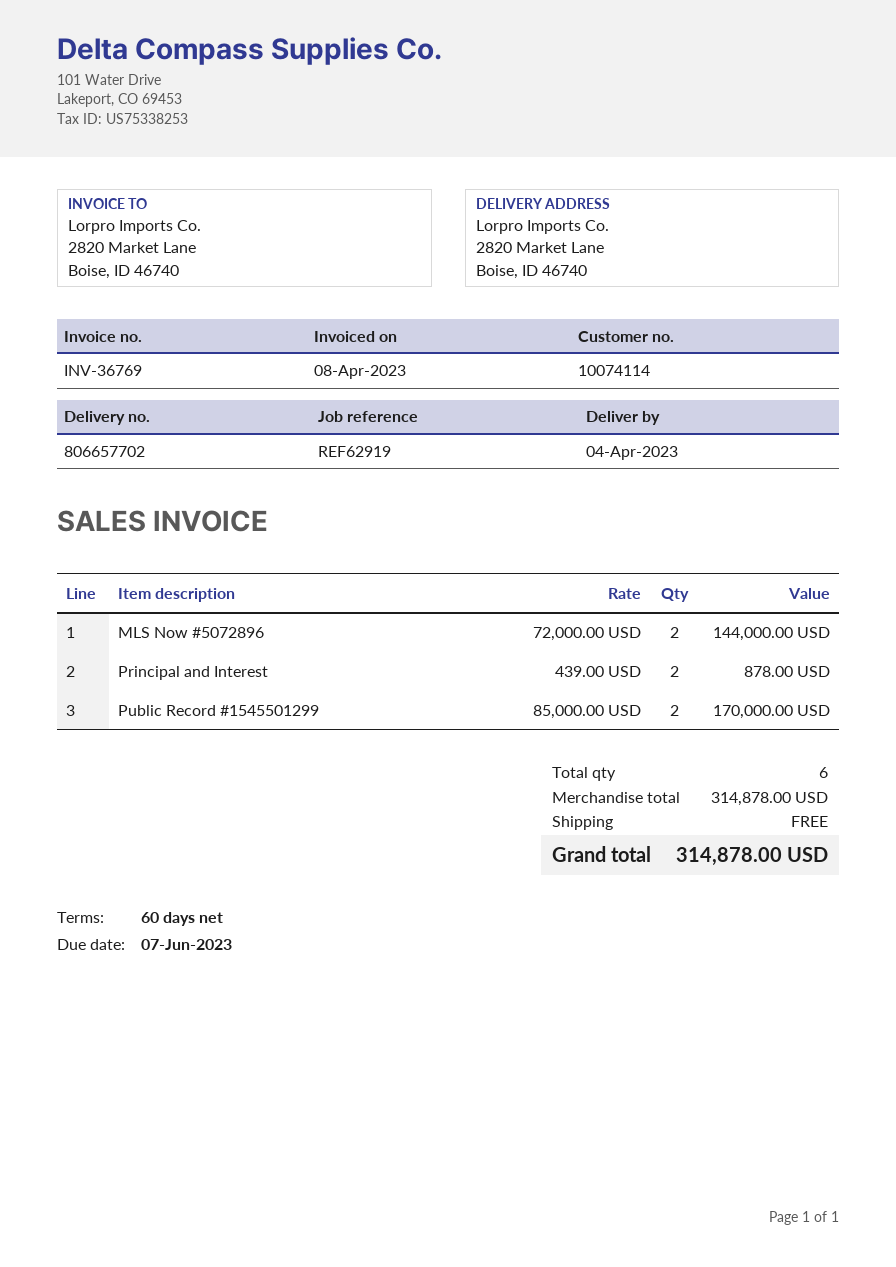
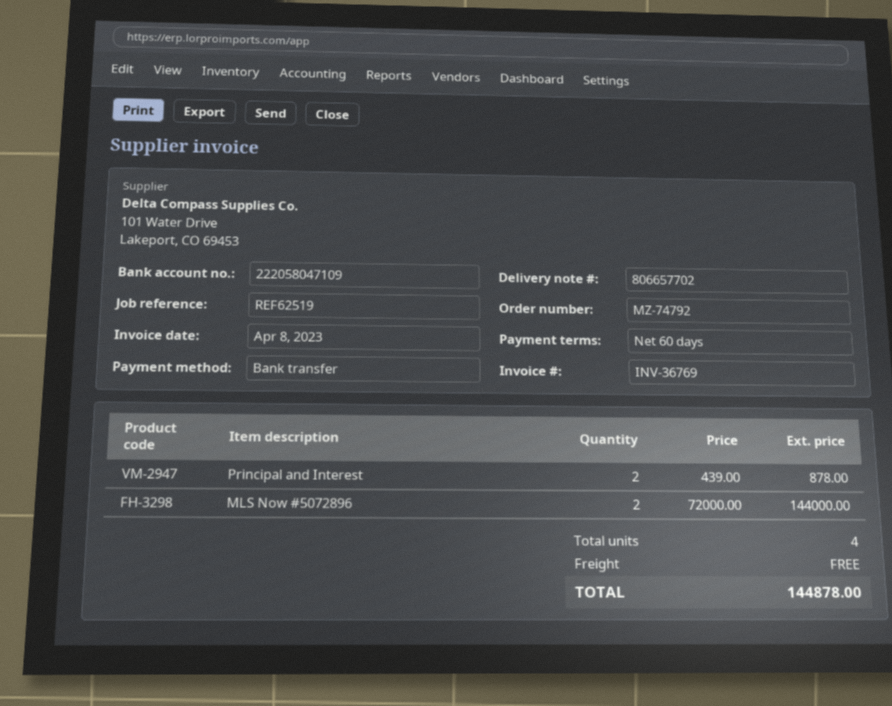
reference: REF62919 -> REF62519
Public Record #1545501299: 2 x 85000.00 = 170000.00 -> none
total quantity: 6 -> 4
total: 314878.00 -> 144878.00

